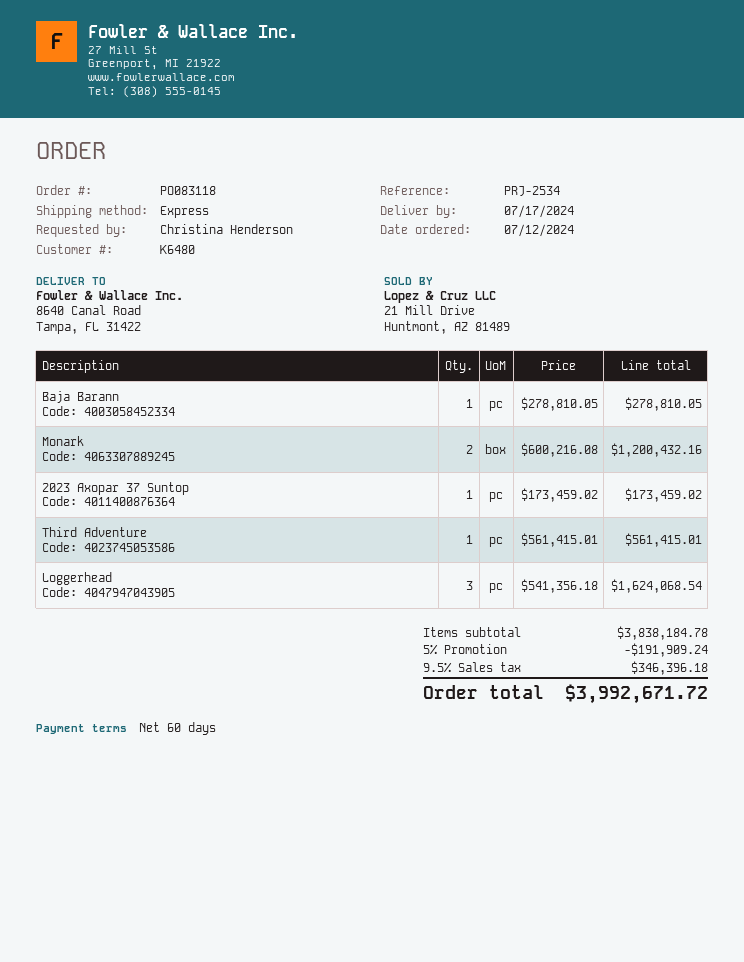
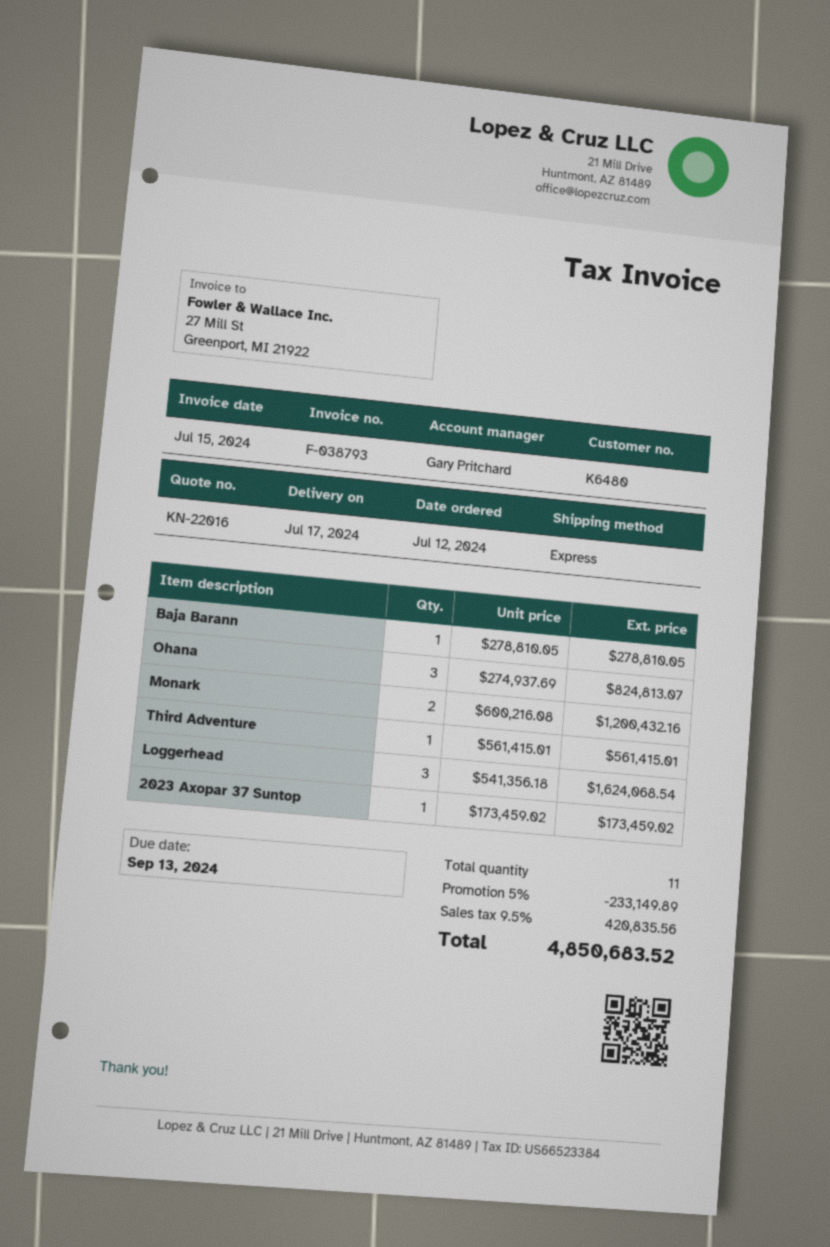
Ohana: none -> 3 x 274937.69 = 824813.07
discount: 5% = 191909.24 -> 5% = 233149.89
tax: 9.5% = 346396.18 -> 9.5% = 420835.56
total: 3992671.72 -> 4850683.52

